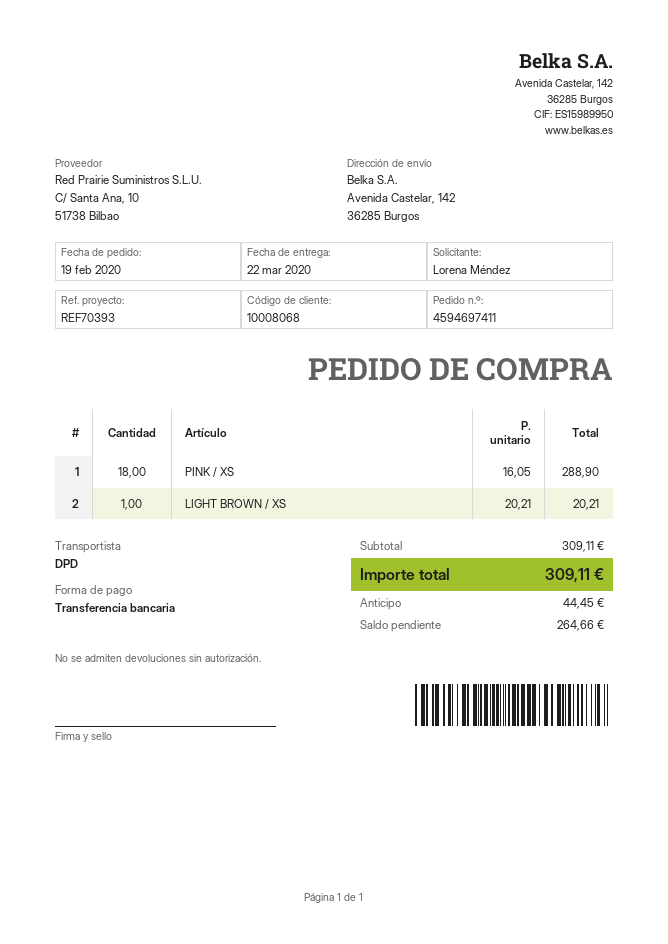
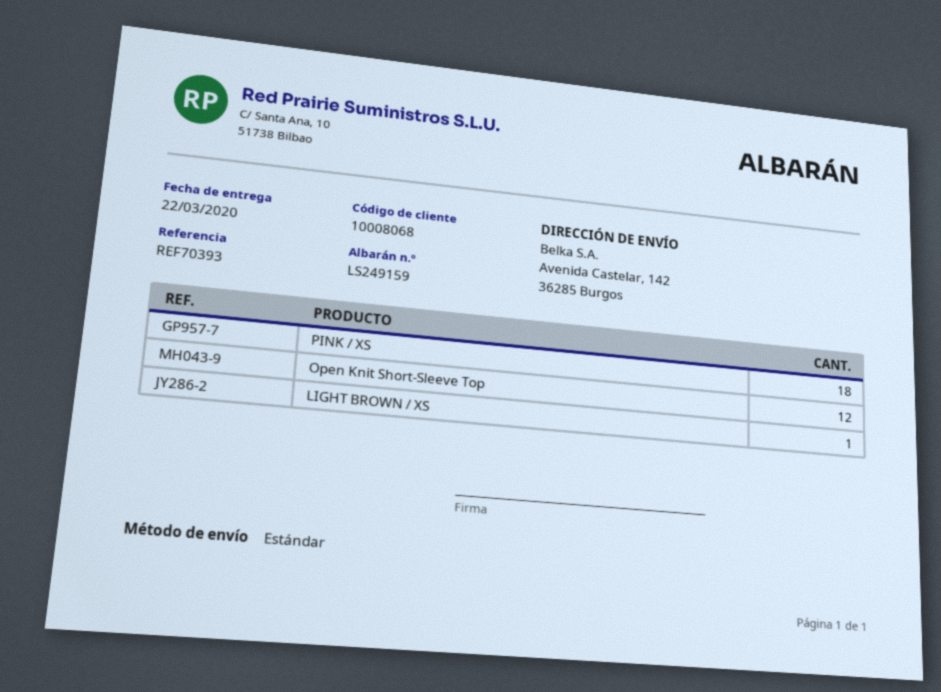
shipping method: DPD -> standard
Open Knit Short-Sleeve Top: none -> 12

